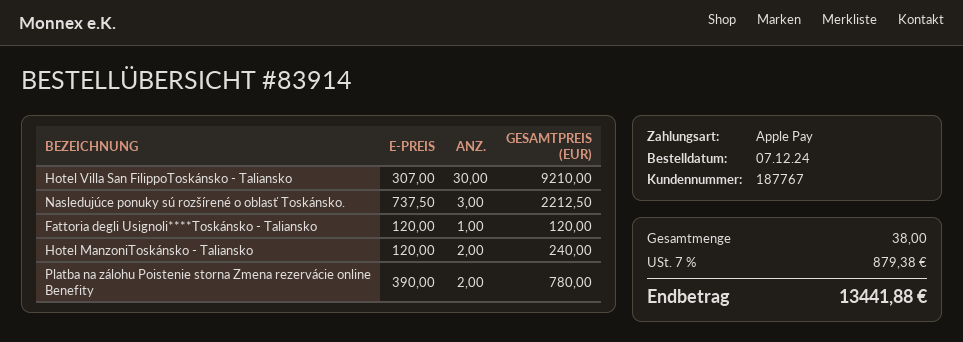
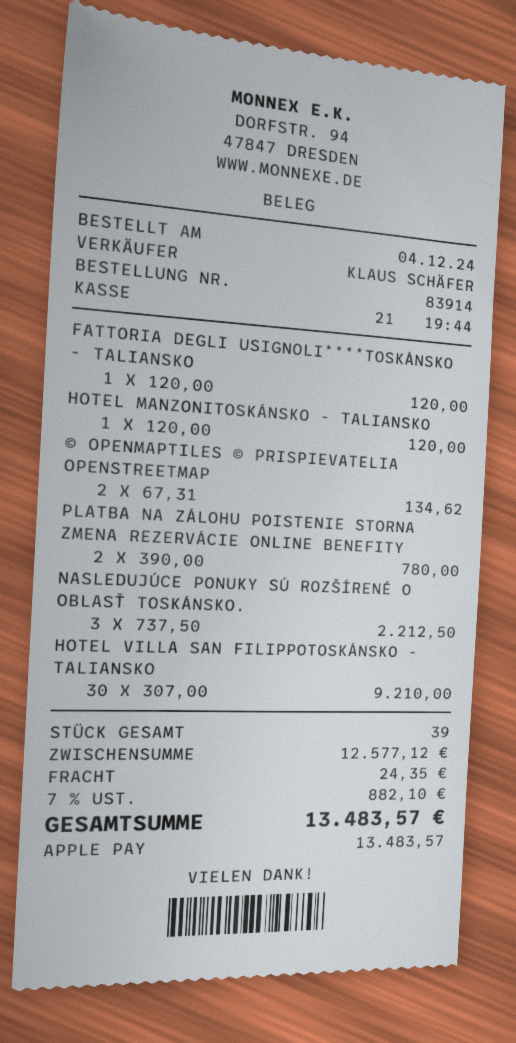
order date: 2024-12-07 -> 2024-12-04
Hotel ManzoniToskánsko - Taliansko: 2 x 120.00 = 240.00 -> 1 x 120.00 = 120.00
© OPENMAPTILES © PRISPIEVATELIA OPENSTREETMAP: none -> 2 x 67.31 = 134.62
total quantity: 38 -> 39
shipping: none -> 24.35
tax: 7% = 879.38 -> 7% = 882.10
total: 13441.88 -> 13483.57

